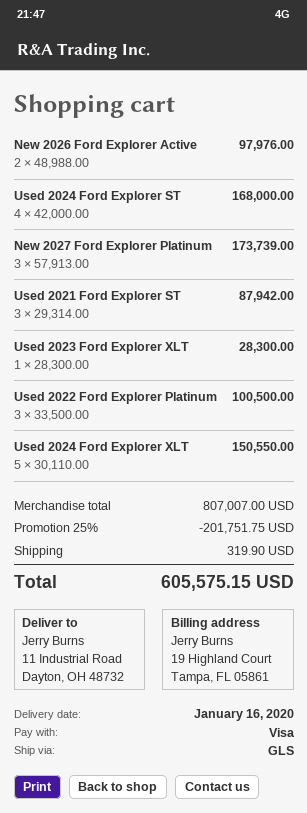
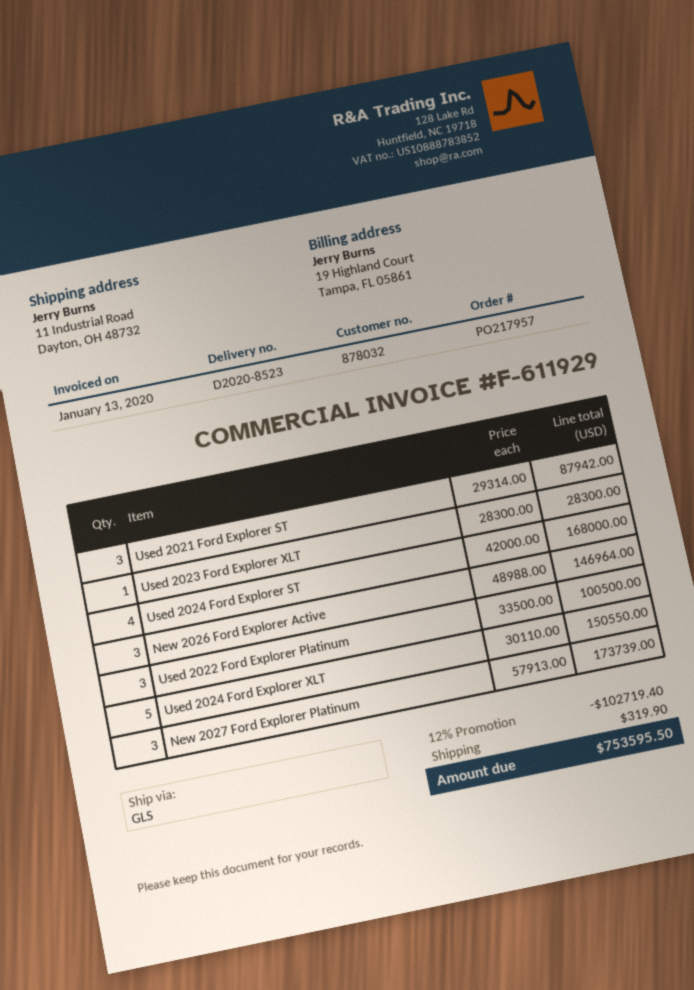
New 2026 Ford Explorer Active: 2 x 48988.00 = 97976.00 -> 3 x 48988.00 = 146964.00
discount: 25% = 201751.75 -> 12% = 102719.40
total: 605575.15 -> 753595.50

